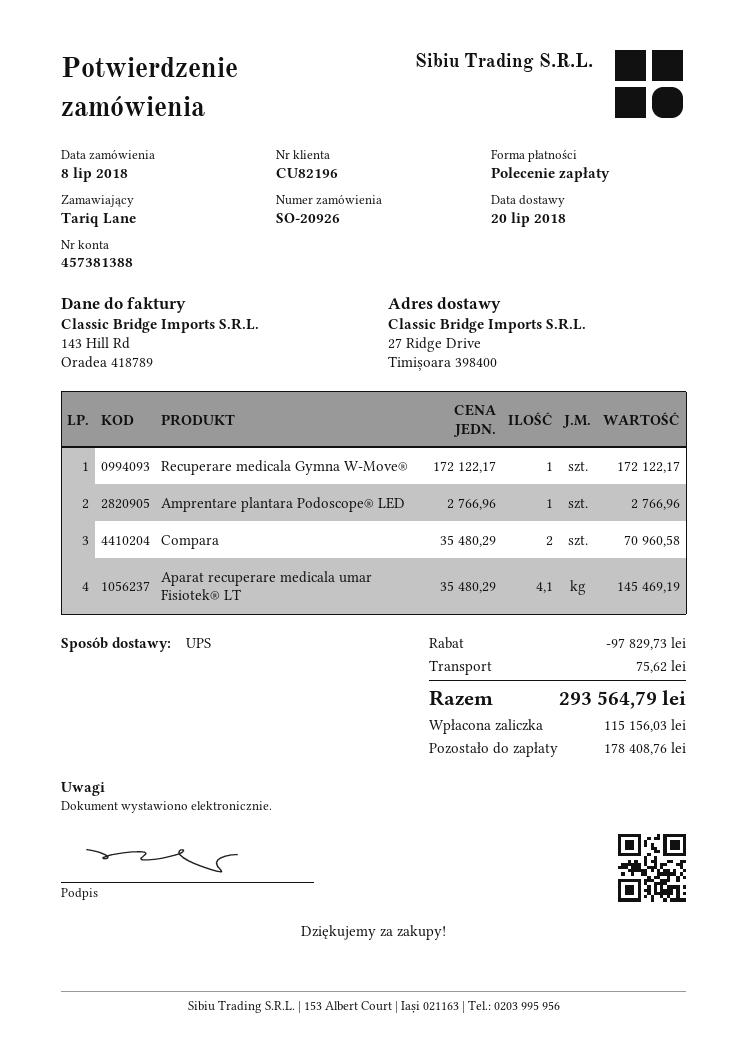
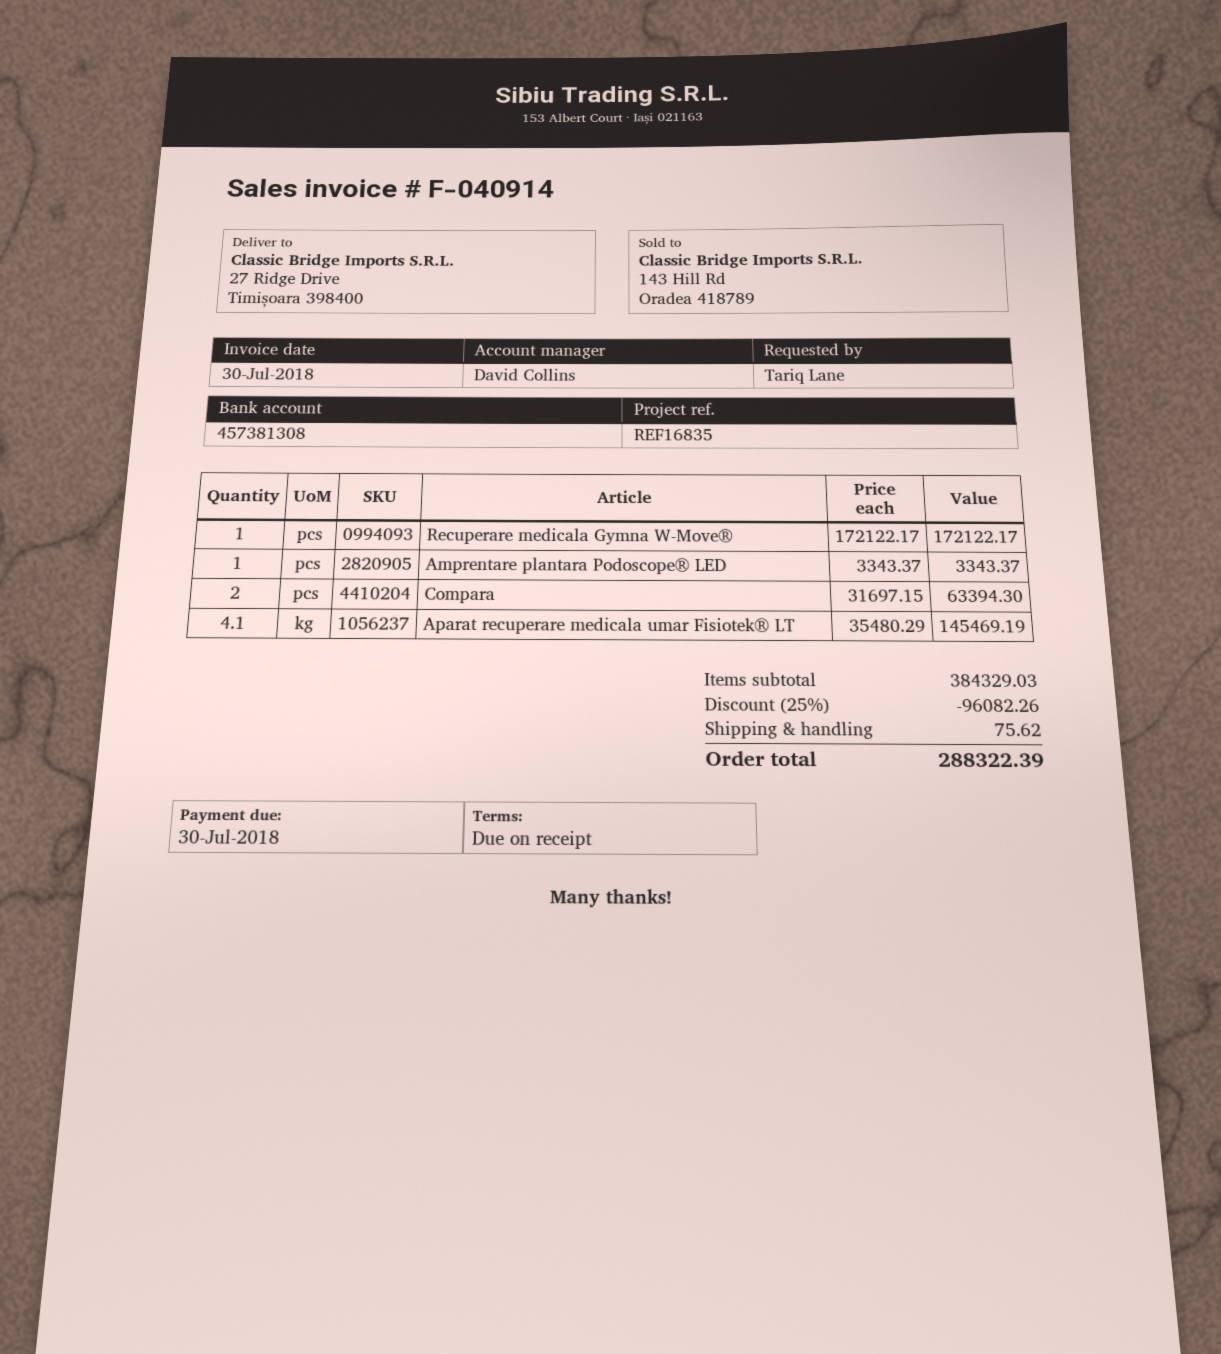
bank account: 457381388 -> 457381308
Amprentare plantara Podoscope® LED: 1 x 2766.96 = 2766.96 -> 1 x 3343.37 = 3343.37
Compara: 2 x 35480.29 = 70960.58 -> 2 x 31697.15 = 63394.30
discount: 97829.73 -> 96082.26
total: 293564.79 -> 288322.39

